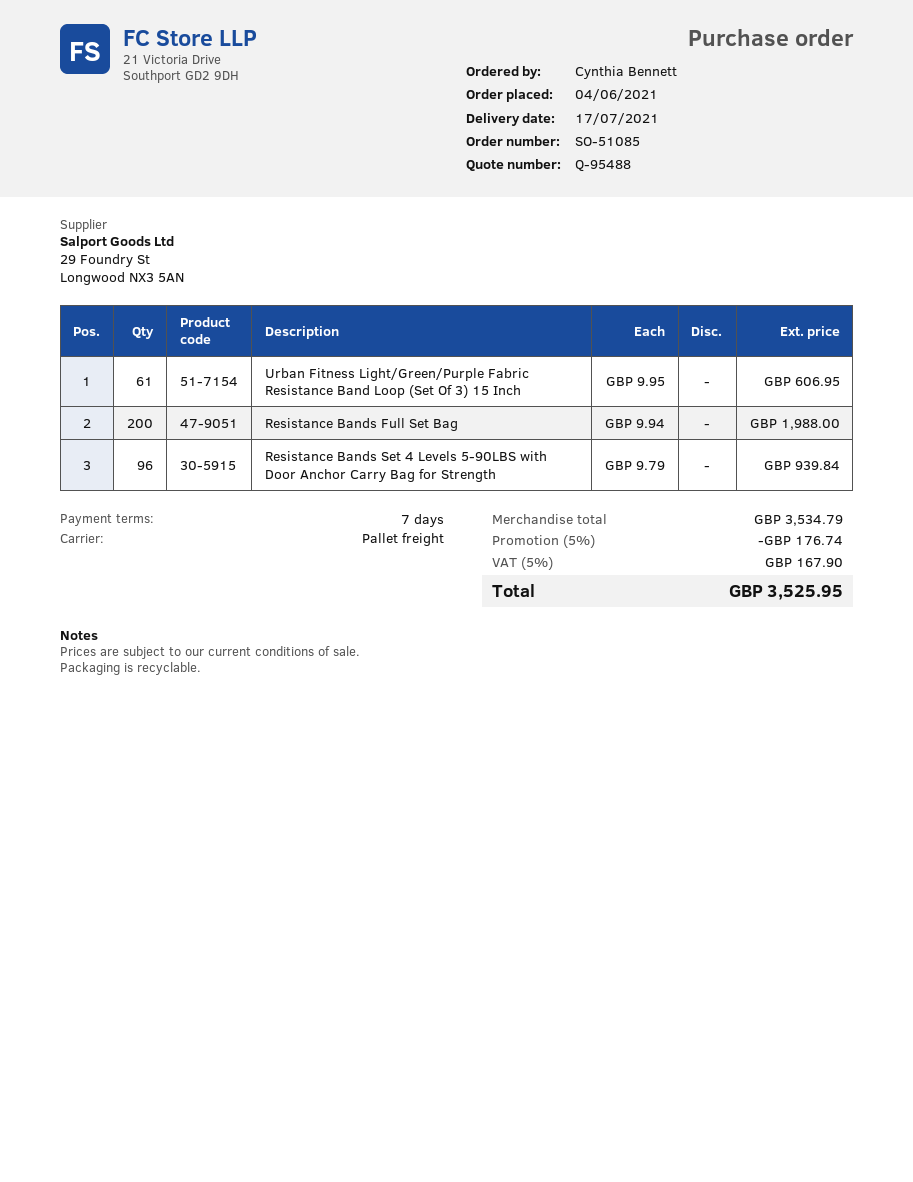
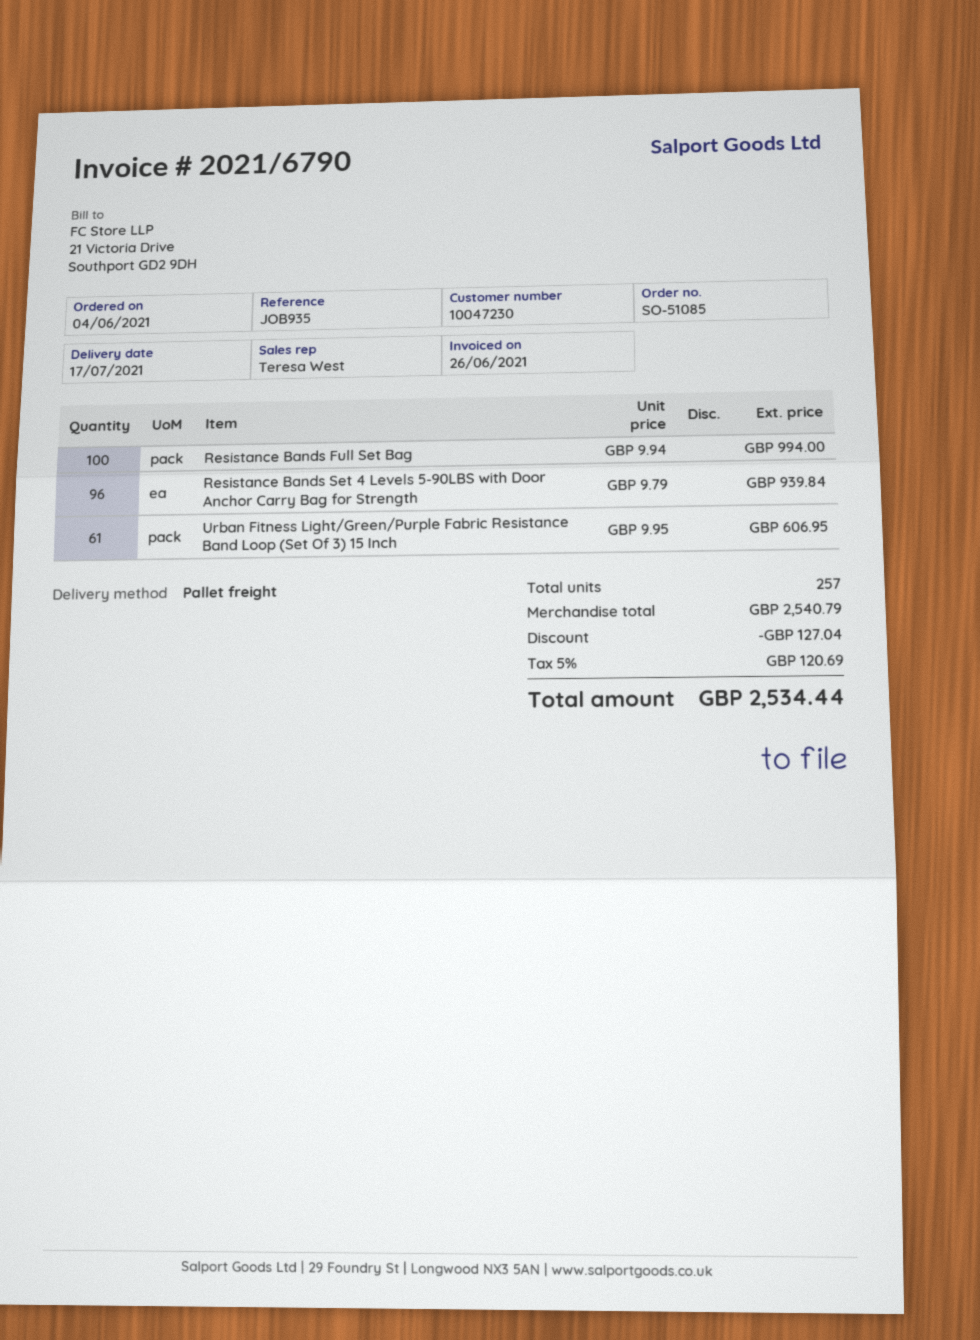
Resistance Bands Full Set Bag: 200 x 9.94 = 1988.00 -> 100 x 9.94 = 994.00
subtotal: 3534.79 -> 2540.79
discount: 176.74 -> 127.04
tax: 5% = 167.90 -> 5% = 120.69
total: 3525.95 -> 2534.44

